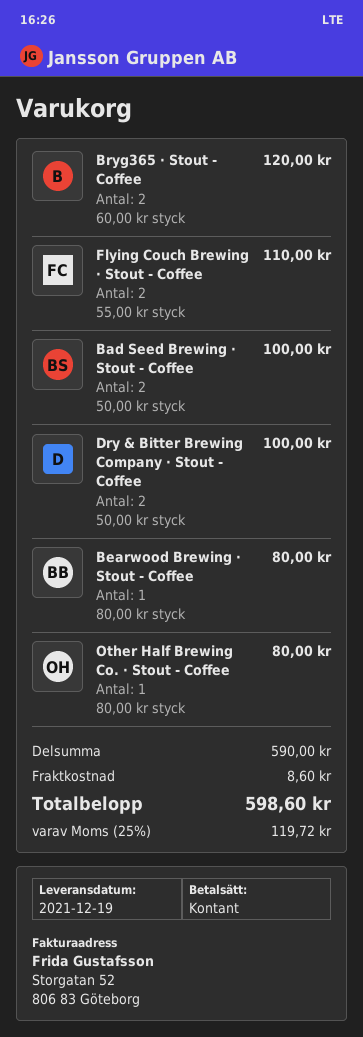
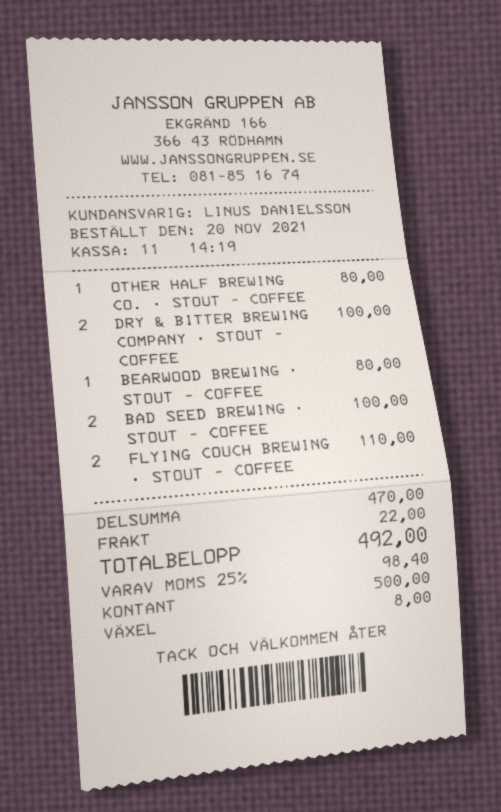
Bryg365 · Stout - Coffee: 2 for 120.00 -> none
subtotal: 590.00 -> 470.00
shipping: 8.60 -> 22.00
tax: 25% = 119.72 -> 25% = 98.40
total: 598.60 -> 492.00

